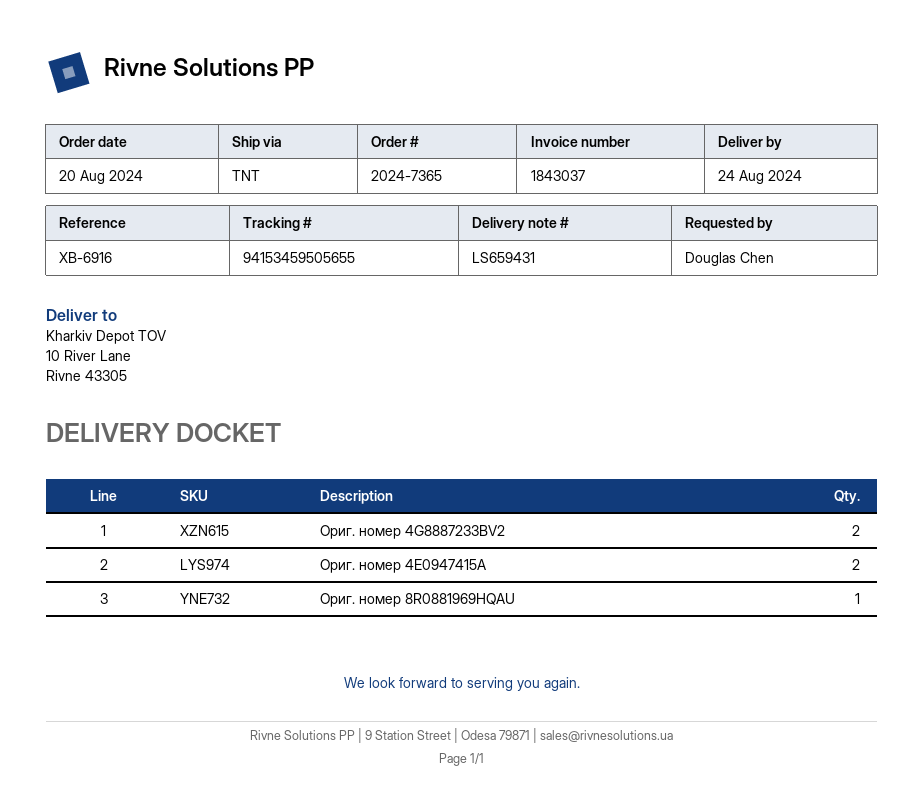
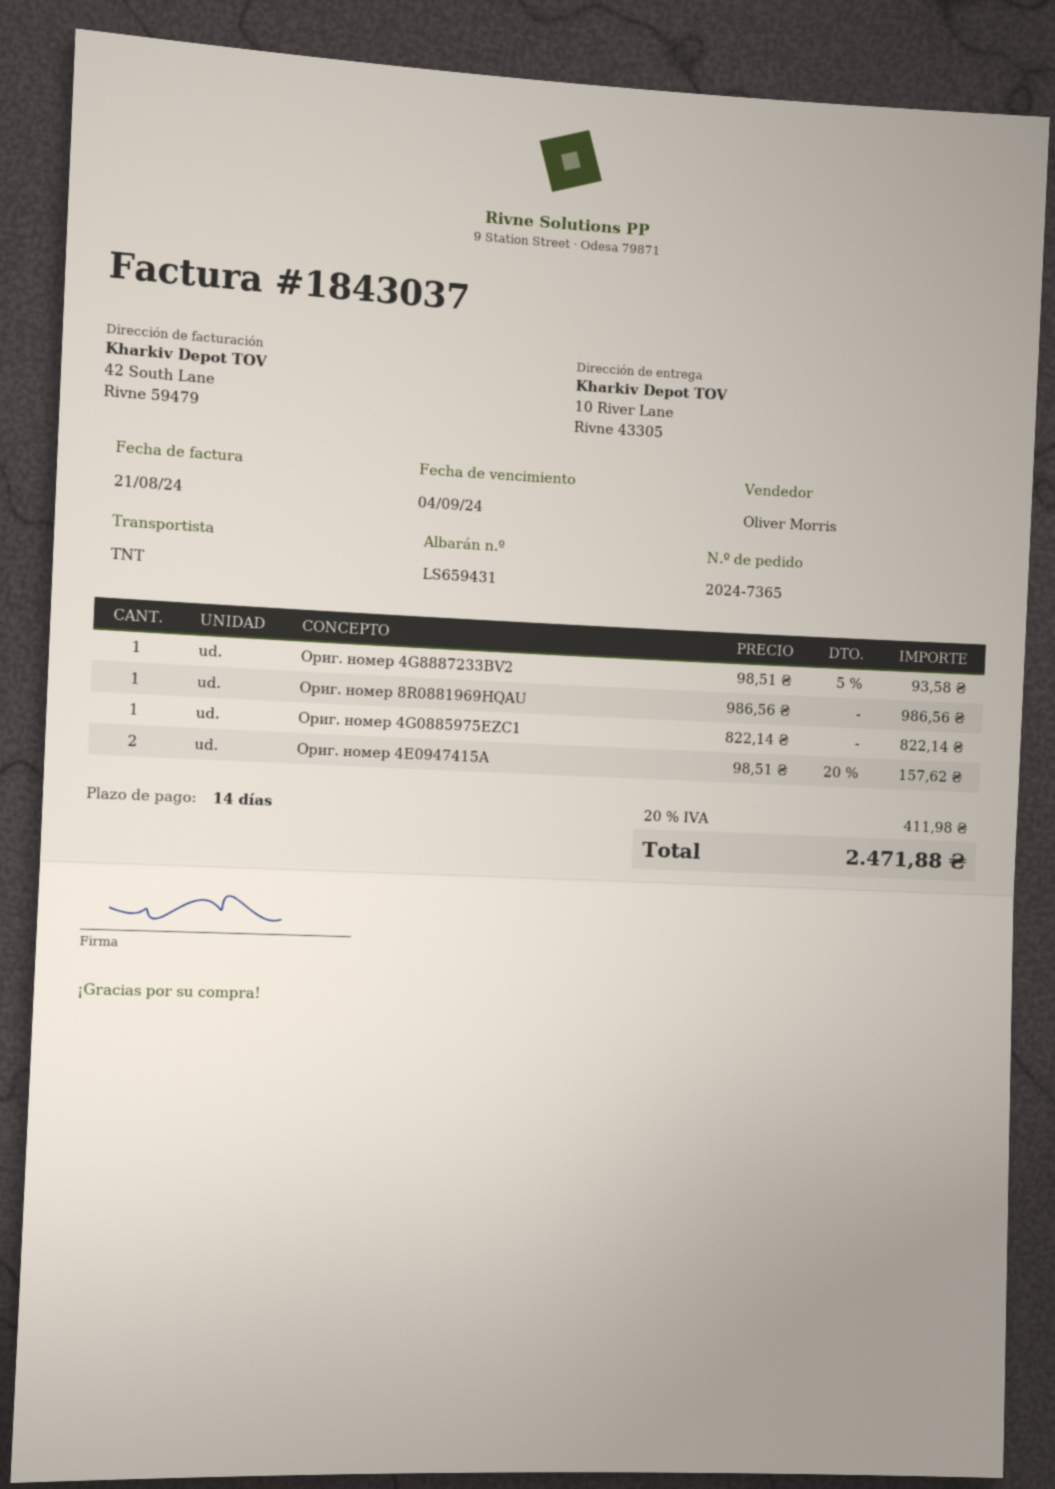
Ориг. номер 4G8887233BV2: 2 -> 1
Ориг. номер 4G0885975EZC1: none -> 1

